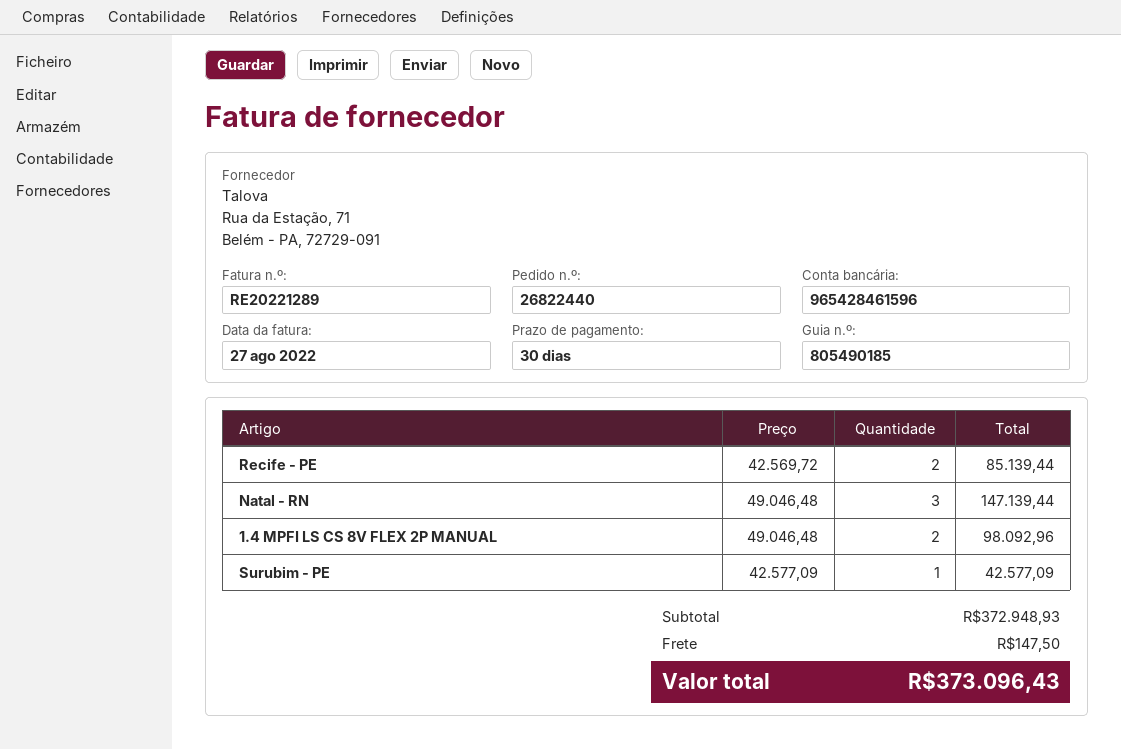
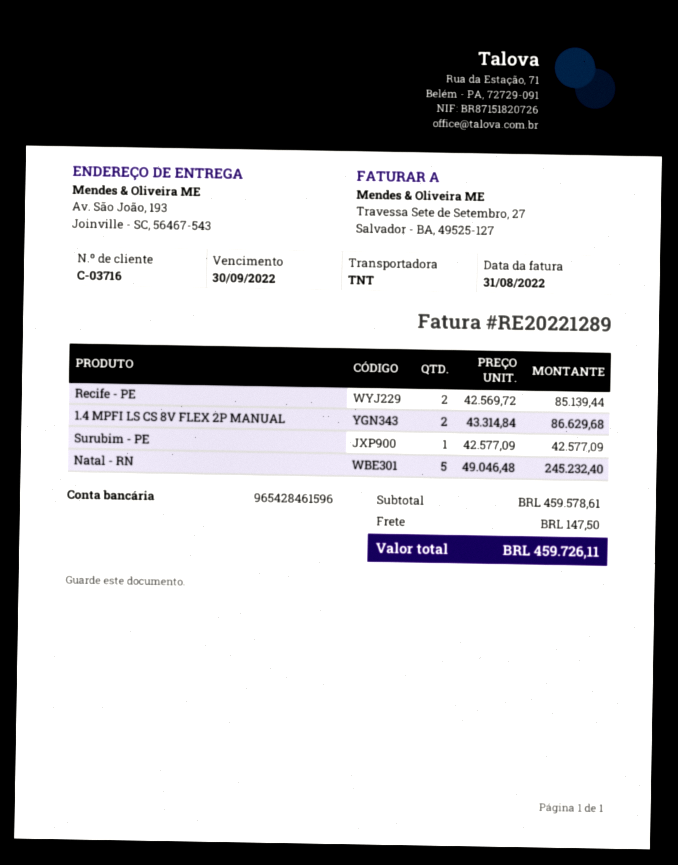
invoice date: 2022-08-27 -> 2022-08-31
Natal - RN: 3 x 49046.48 = 147139.44 -> 5 x 49046.48 = 245232.40
1.4 MPFI LS CS 8V FLEX 2P MANUAL: 2 x 49046.48 = 98092.96 -> 2 x 43314.84 = 86629.68
subtotal: 372948.93 -> 459578.61
total: 373096.43 -> 459726.11

